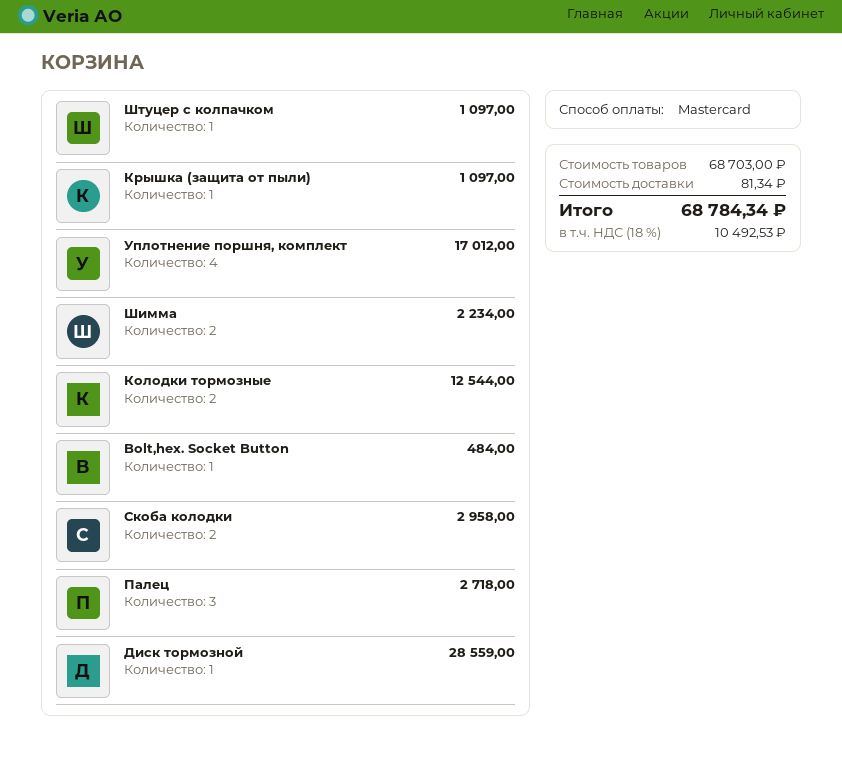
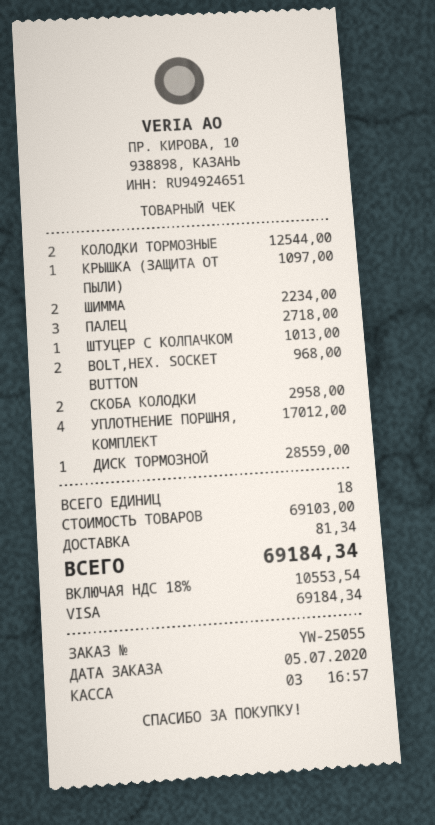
payment method: Mastercard -> Visa
Штуцер с колпачком: 1 for 1097.00 -> 1 for 1013.00
Bolt,hex. Socket Button: 1 for 484.00 -> 2 for 968.00
subtotal: 68703.00 -> 69103.00
tax: 18% = 10492.53 -> 18% = 10553.54
total: 68784.34 -> 69184.34

